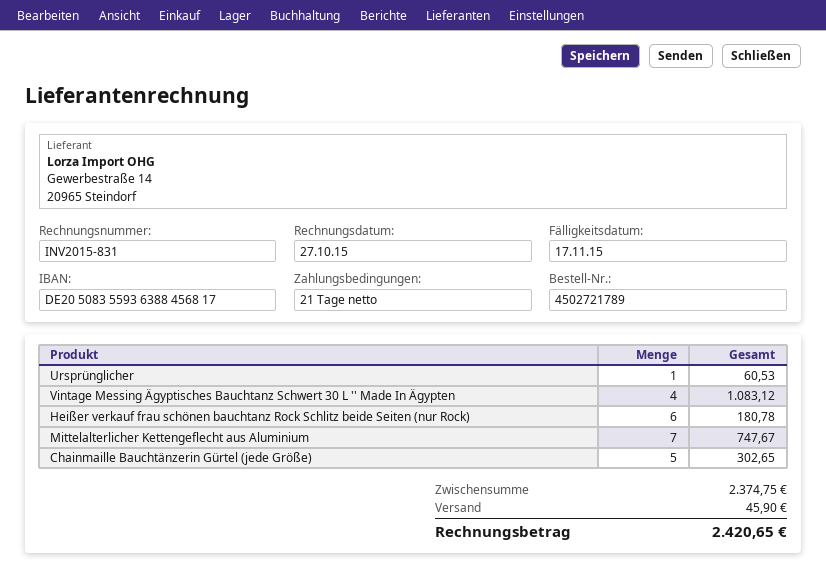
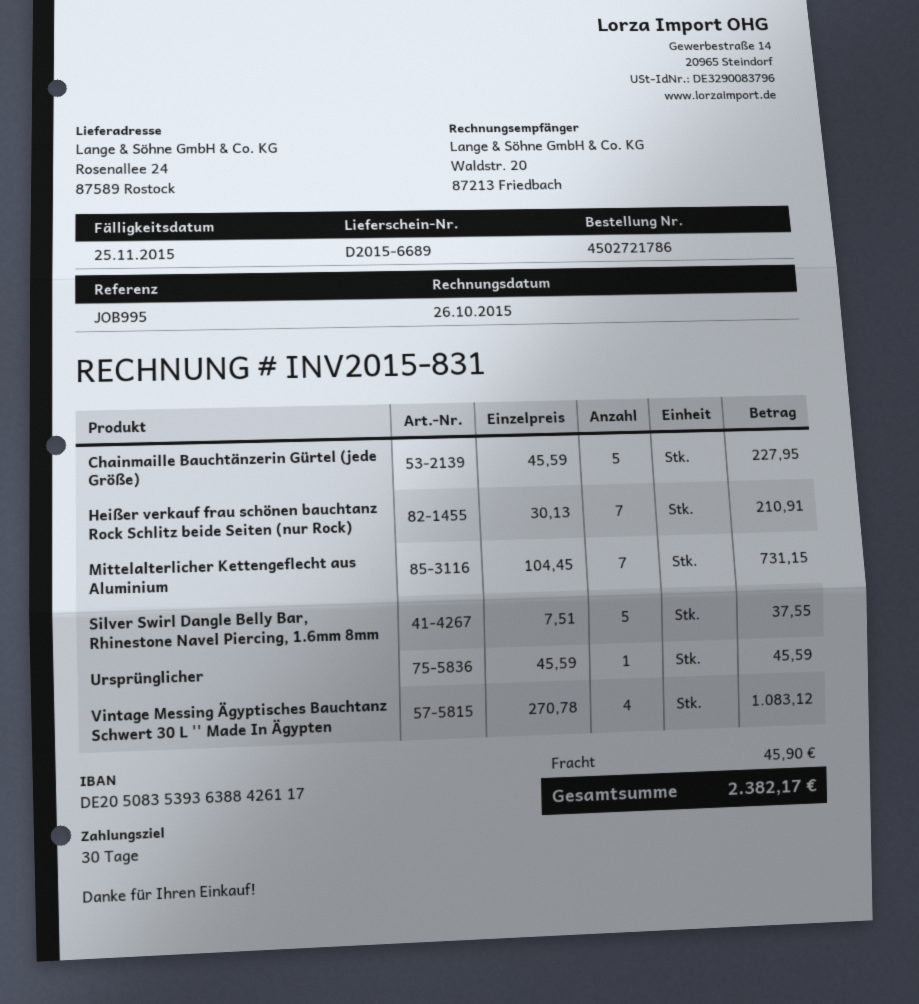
order number: 4502721789 -> 4502721786
invoice date: 2015-10-27 -> 2015-10-26
payment terms: 21 days -> 30 days
due date: 2015-11-17 -> 2015-11-25
bank account: DE20508355936388456817 -> DE20508353936388426117
Ursprünglicher: 1 for 60.53 -> 1 for 45.59
Heißer verkauf frau schönen bauchtanz Rock Schlitz beide Seiten (nur Rock): 6 for 180.78 -> 7 for 210.91
Mittelalterlicher Kettengeflecht aus Aluminium: 7 for 747.67 -> 7 for 731.15
Chainmaille Bauchtänzerin Gürtel (jede Größe): 5 for 302.65 -> 5 for 227.95
Silver Swirl Dangle Belly Bar, Rhinestone Navel Piercing, 1.6mm 8mm: none -> 5 for 37.55
total: 2420.65 -> 2382.17

